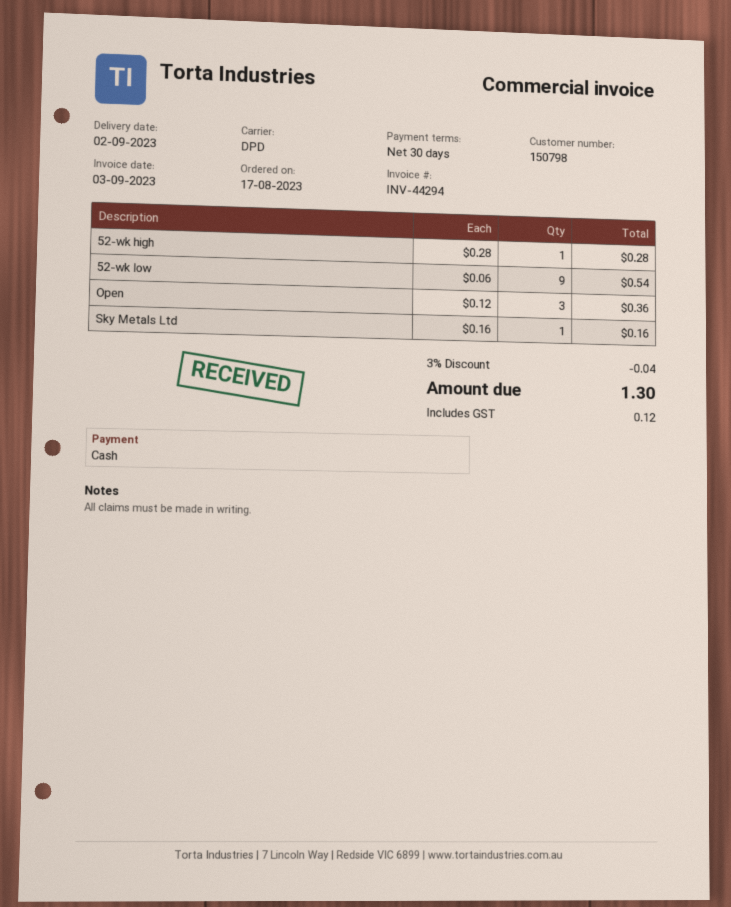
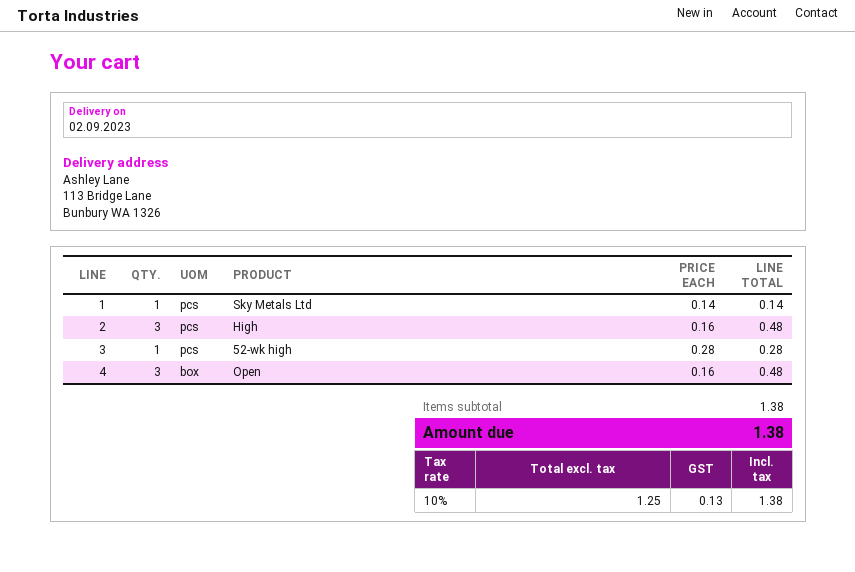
52-wk low: 9 x 0.06 = 0.54 -> none
Open: 3 x 0.12 = 0.36 -> 3 x 0.16 = 0.48
Sky Metals Ltd: 1 x 0.16 = 0.16 -> 1 x 0.14 = 0.14
High: none -> 3 x 0.16 = 0.48
discount: 3% = 0.04 -> none
tax: 0.12 -> 0.13
total: 1.30 -> 1.38

